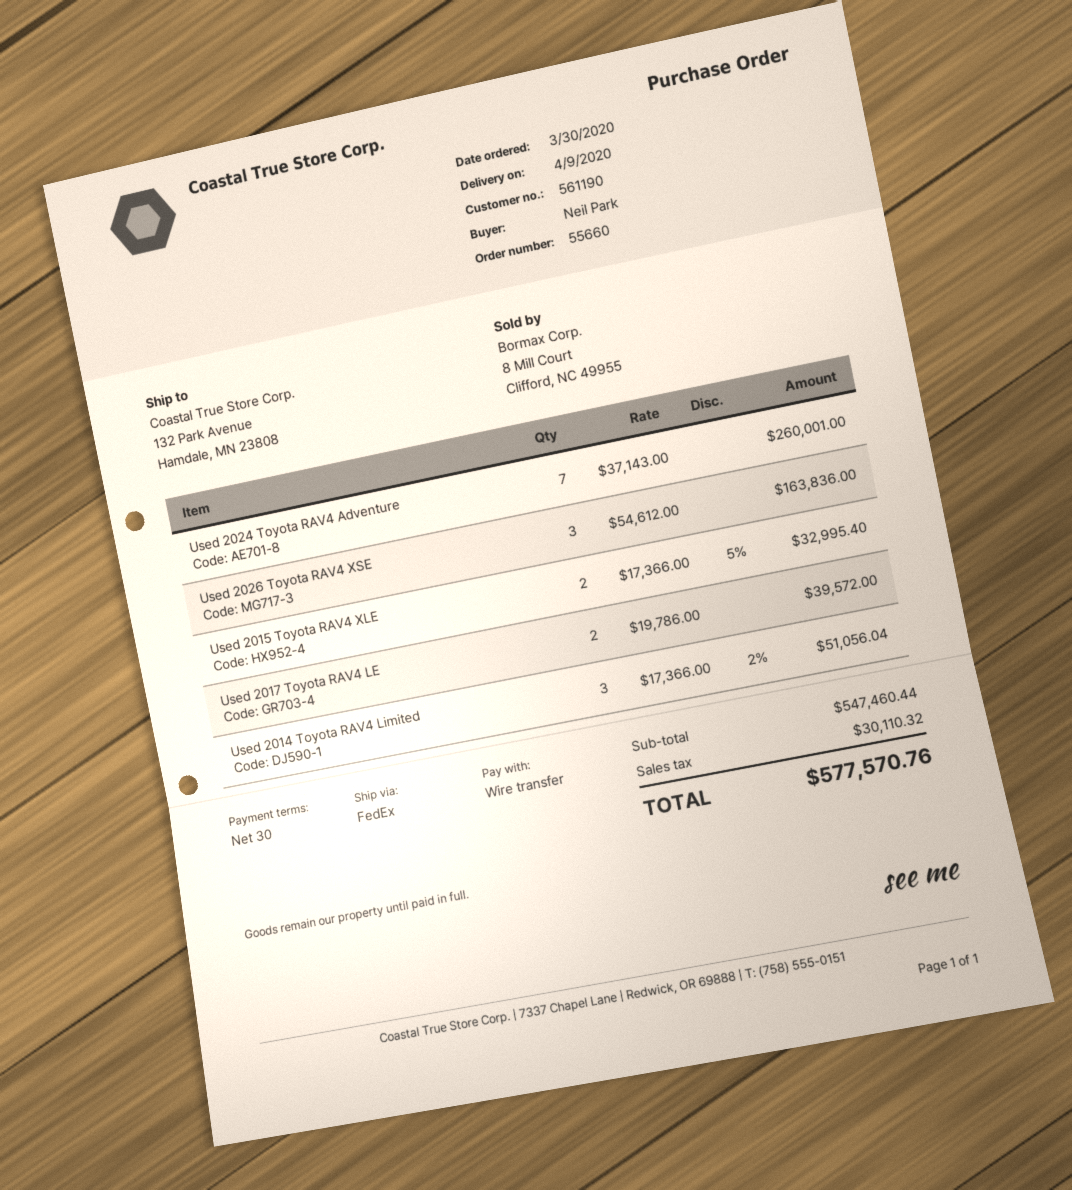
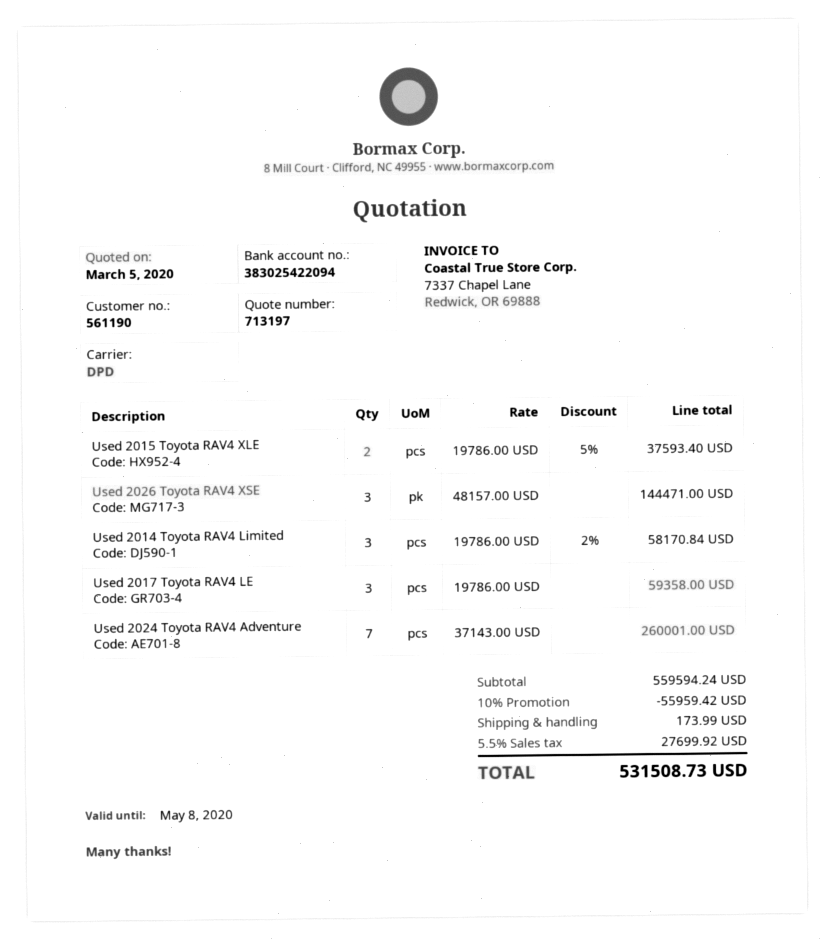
shipping method: FedEx -> DPD
Used 2026 Toyota RAV4 XSE: 3 x 54612.00 = 163836.00 -> 3 x 48157.00 = 144471.00
Used 2015 Toyota RAV4 XLE: 2 x 17366.00 - 5% = 32995.40 -> 2 x 19786.00 - 5% = 37593.40
Used 2017 Toyota RAV4 LE: 2 x 19786.00 = 39572.00 -> 3 x 19786.00 = 59358.00
Used 2014 Toyota RAV4 Limited: 3 x 17366.00 - 2% = 51056.04 -> 3 x 19786.00 - 2% = 58170.84
subtotal: 547460.44 -> 559594.24
discount: none -> 10% = 55959.42
shipping: none -> 173.99
tax: 30110.32 -> 27699.92
total: 577570.76 -> 531508.73

